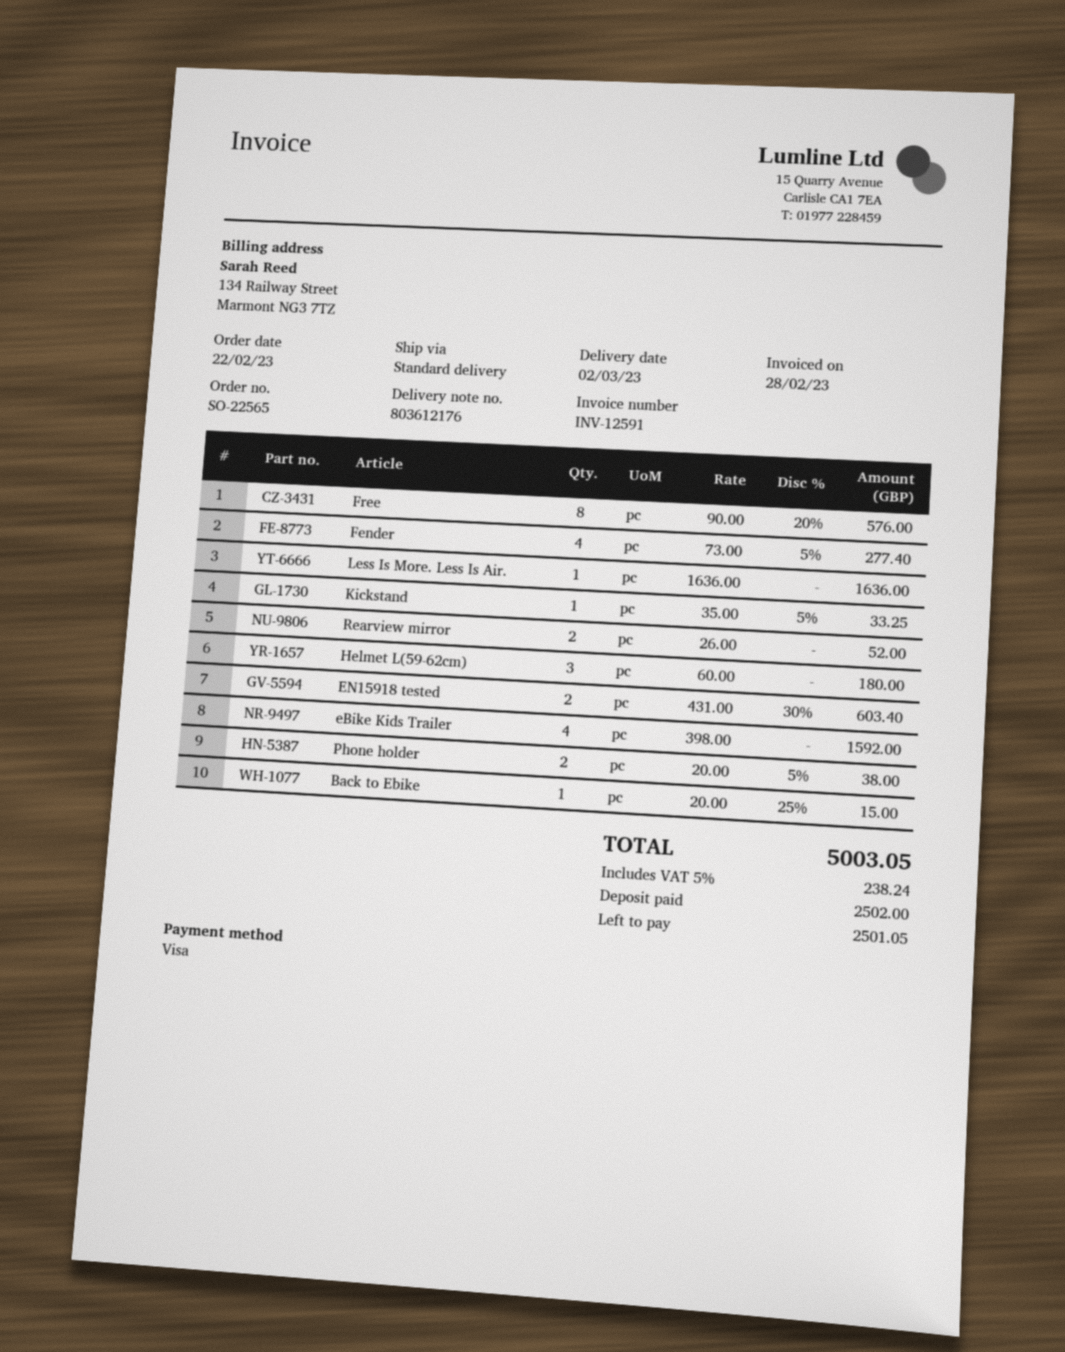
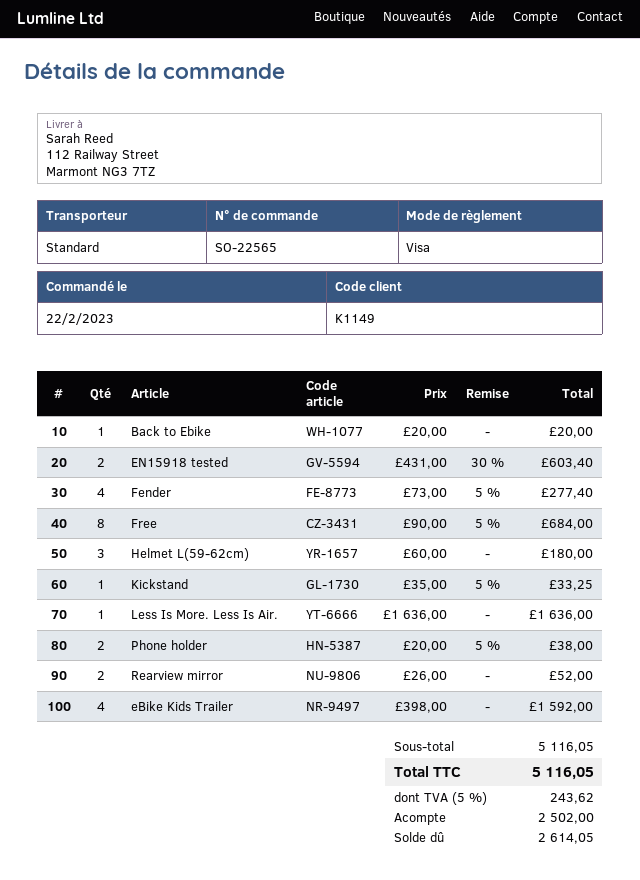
Free: 8 x 90.00 - 20% = 576.00 -> 8 x 90.00 - 5% = 684.00
Back to Ebike: 1 x 20.00 - 25% = 15.00 -> 1 x 20.00 = 20.00
tax: 5% = 238.24 -> 5% = 243.62
total: 5003.05 -> 5116.05
balance: 2501.05 -> 2614.05

